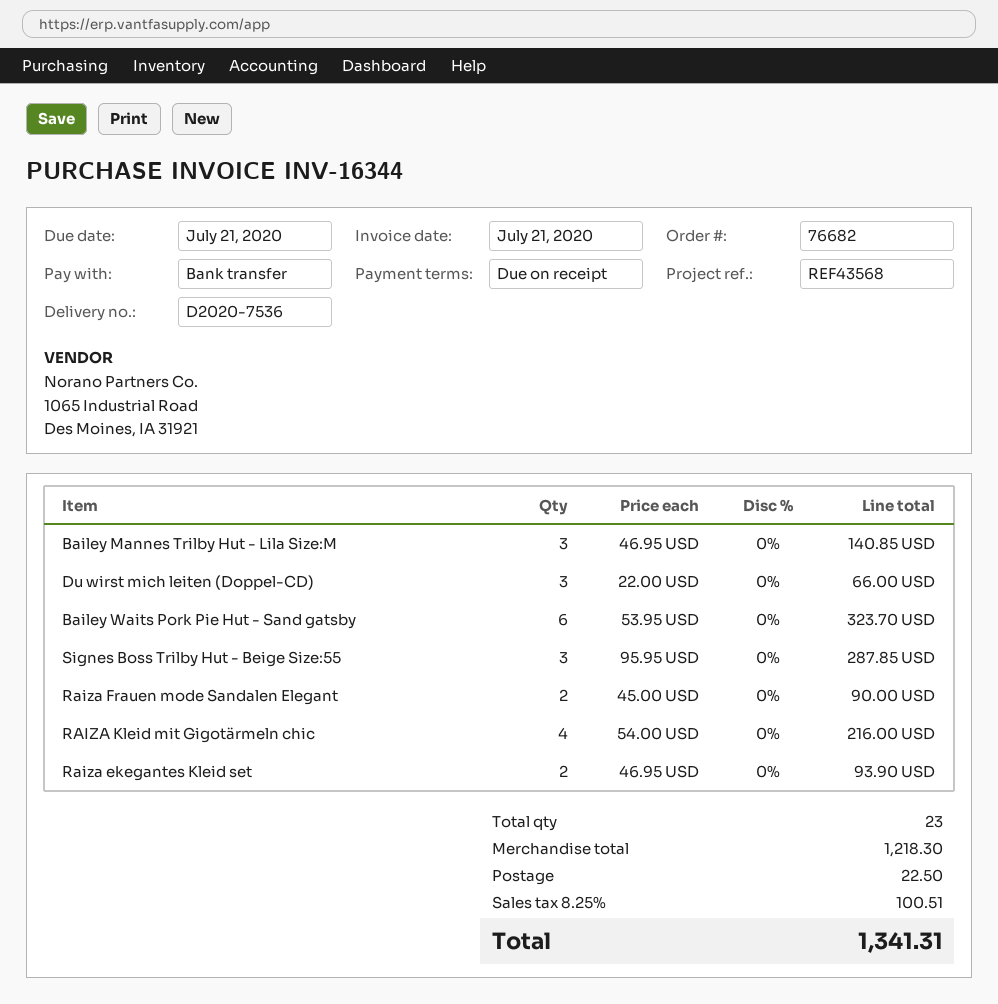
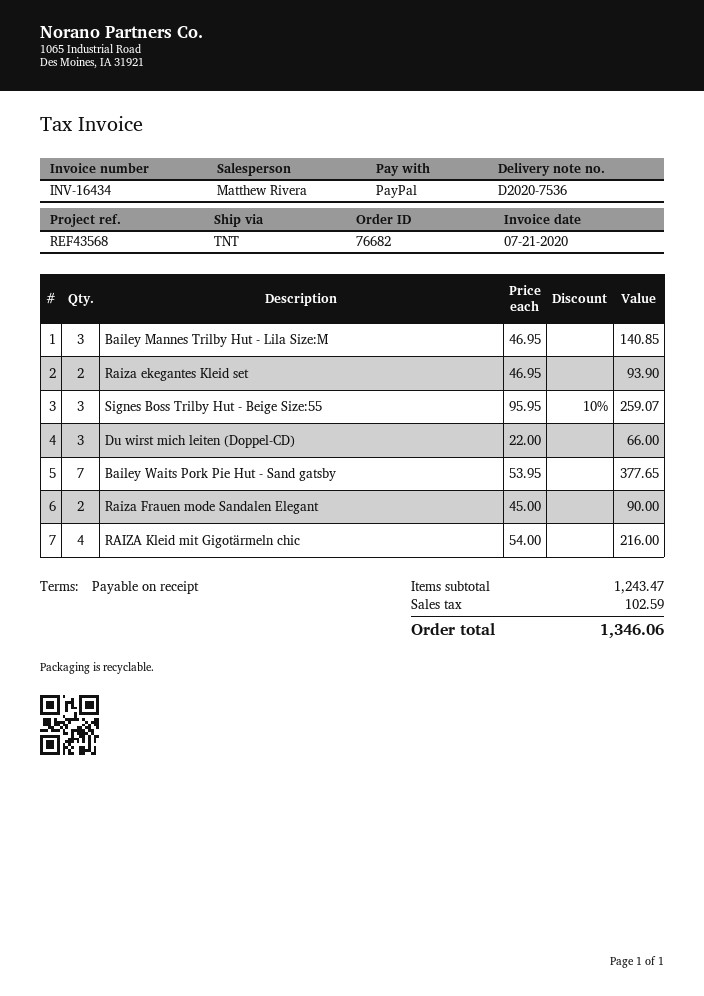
invoice number: INV-16344 -> INV-16434
payment method: bank transfer -> PayPal
Bailey Waits Pork Pie Hut - Sand gatsby: 6 x 53.95 = 323.70 -> 7 x 53.95 = 377.65
Signes Boss Trilby Hut - Beige Size:55: 3 x 95.95 = 287.85 -> 3 x 95.95 - 10% = 259.07
subtotal: 1218.30 -> 1243.47
shipping: 22.50 -> none
tax: 100.51 -> 102.59
total: 1341.31 -> 1346.06

